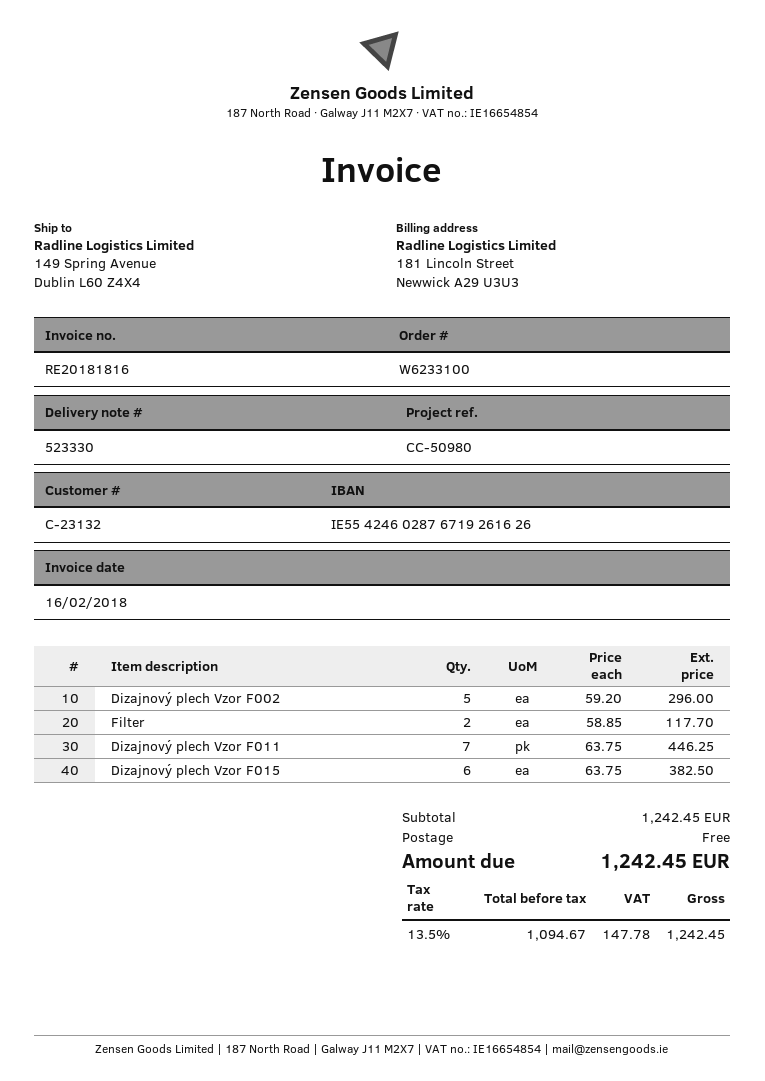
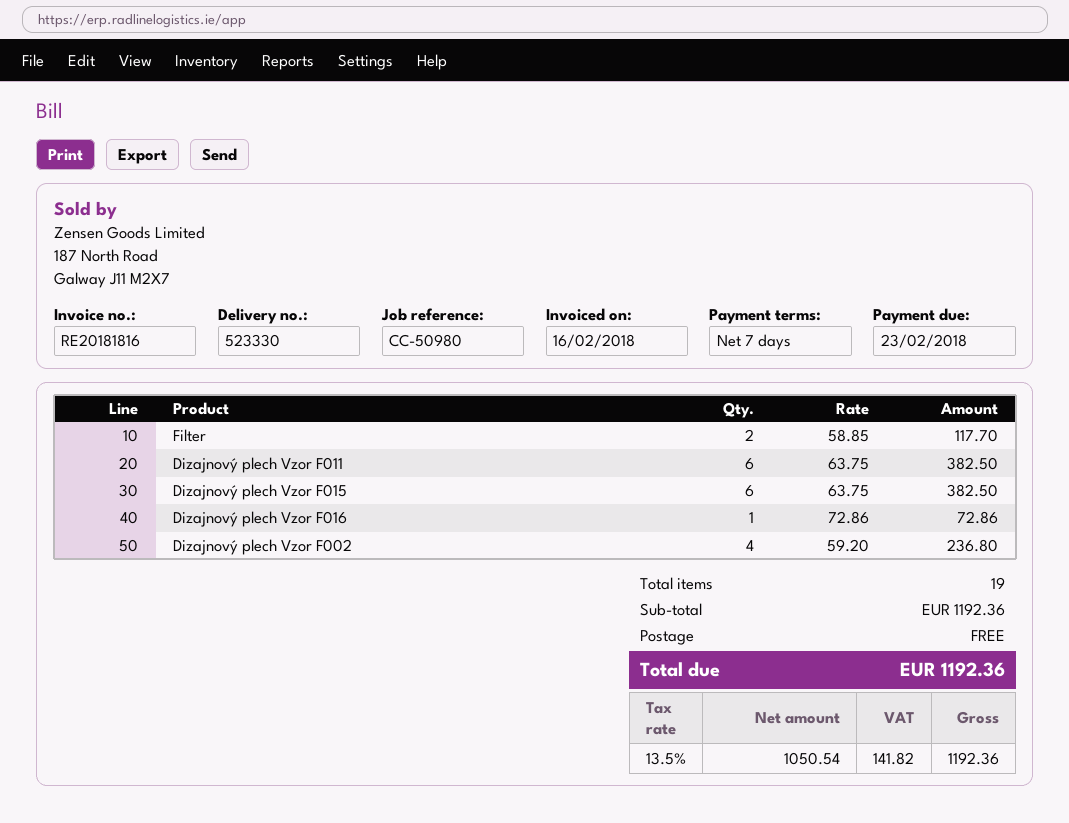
Dizajnový plech Vzor F002: 5 x 59.20 = 296.00 -> 4 x 59.20 = 236.80
Dizajnový plech Vzor F011: 7 x 63.75 = 446.25 -> 6 x 63.75 = 382.50
Dizajnový plech Vzor F016: none -> 1 x 72.86 = 72.86
subtotal: 1242.45 -> 1192.36
net: 1094.67 -> 1050.54
tax: 13.5% = 147.78 -> 13.5% = 141.82
total: 1242.45 -> 1192.36

